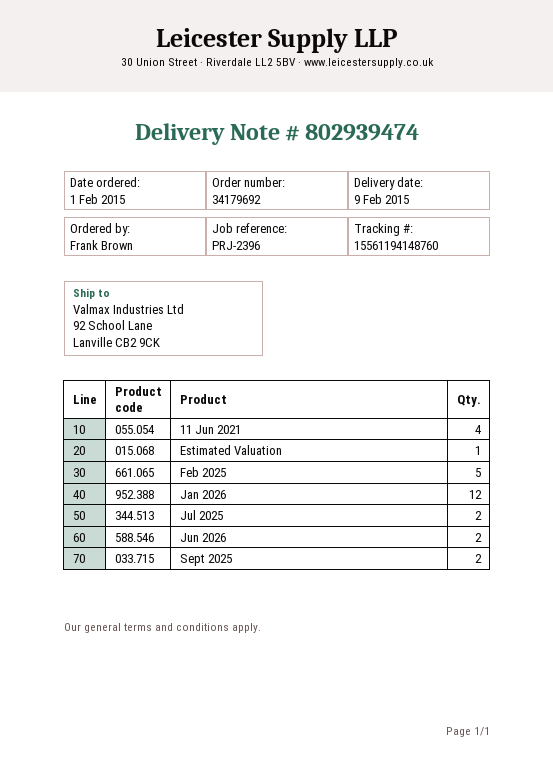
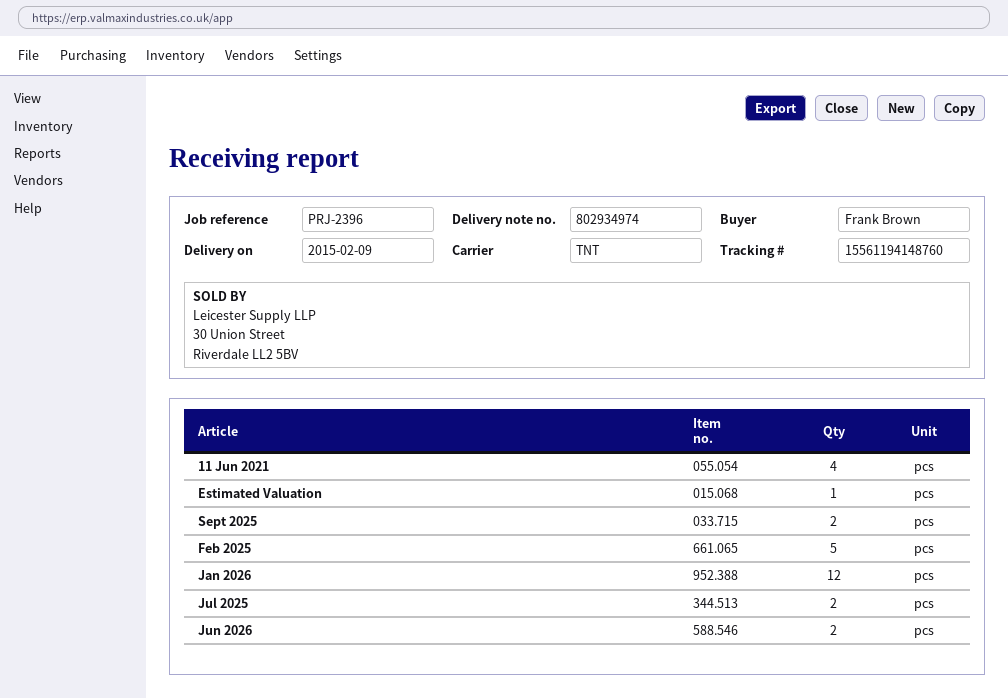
delivery note number: 802939474 -> 802934974

